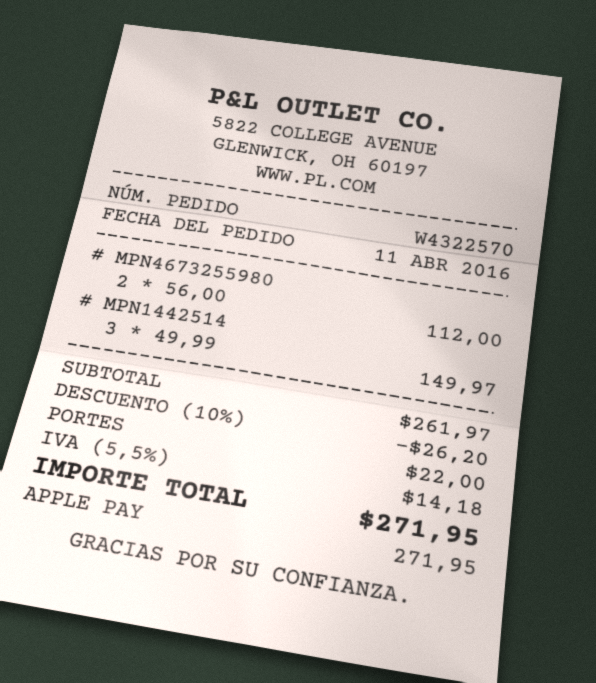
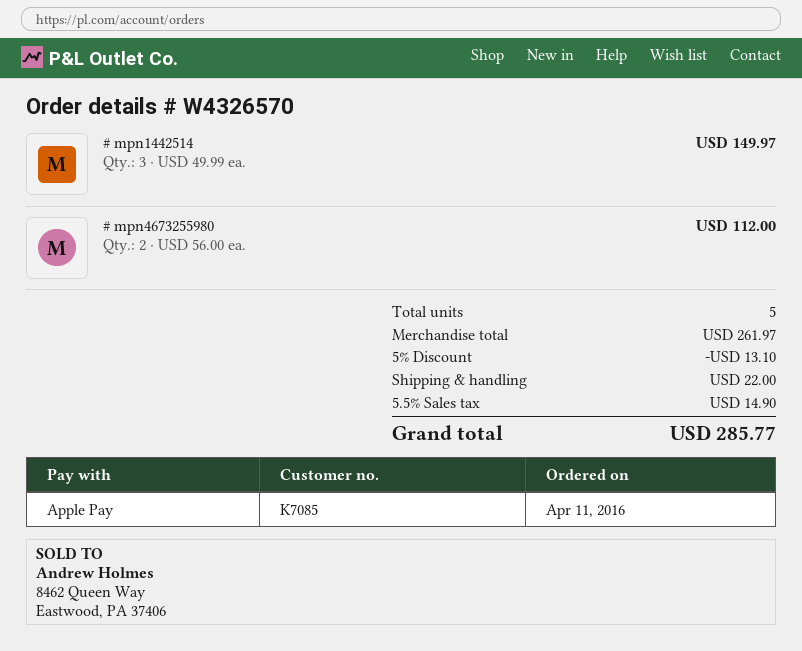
order number: W4322570 -> W4326570
discount: 10% = 26.20 -> 5% = 13.10
tax: 5.5% = 14.18 -> 5.5% = 14.90
total: 271.95 -> 285.77

